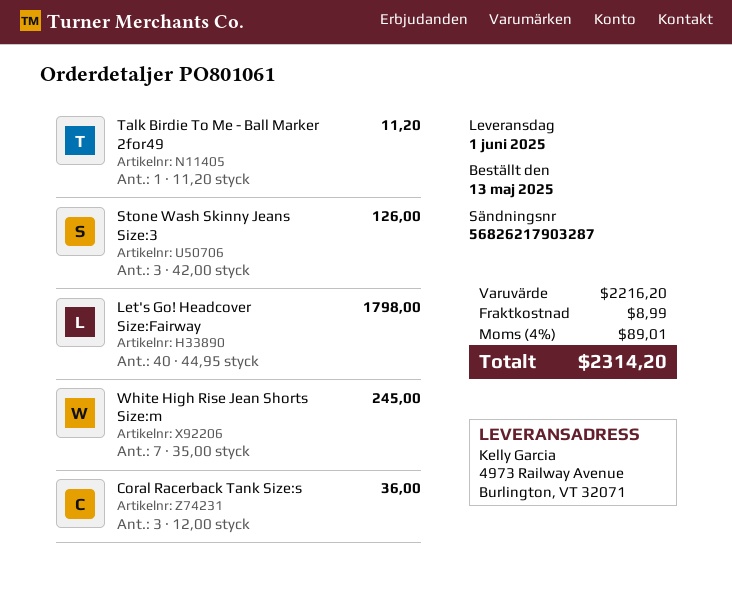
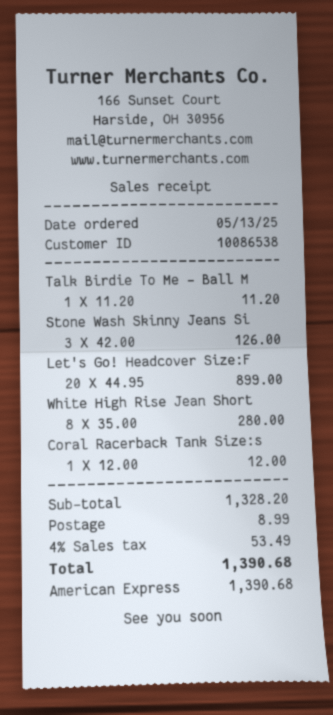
Let's Go! Headcover Size:Fairway: 40 x 44.95 = 1798.00 -> 20 x 44.95 = 899.00
White High Rise Jean Shorts Size:m: 7 x 35.00 = 245.00 -> 8 x 35.00 = 280.00
Coral Racerback Tank Size:s: 3 x 12.00 = 36.00 -> 1 x 12.00 = 12.00
subtotal: 2216.20 -> 1328.20
tax: 4% = 89.01 -> 4% = 53.49
total: 2314.20 -> 1390.68

